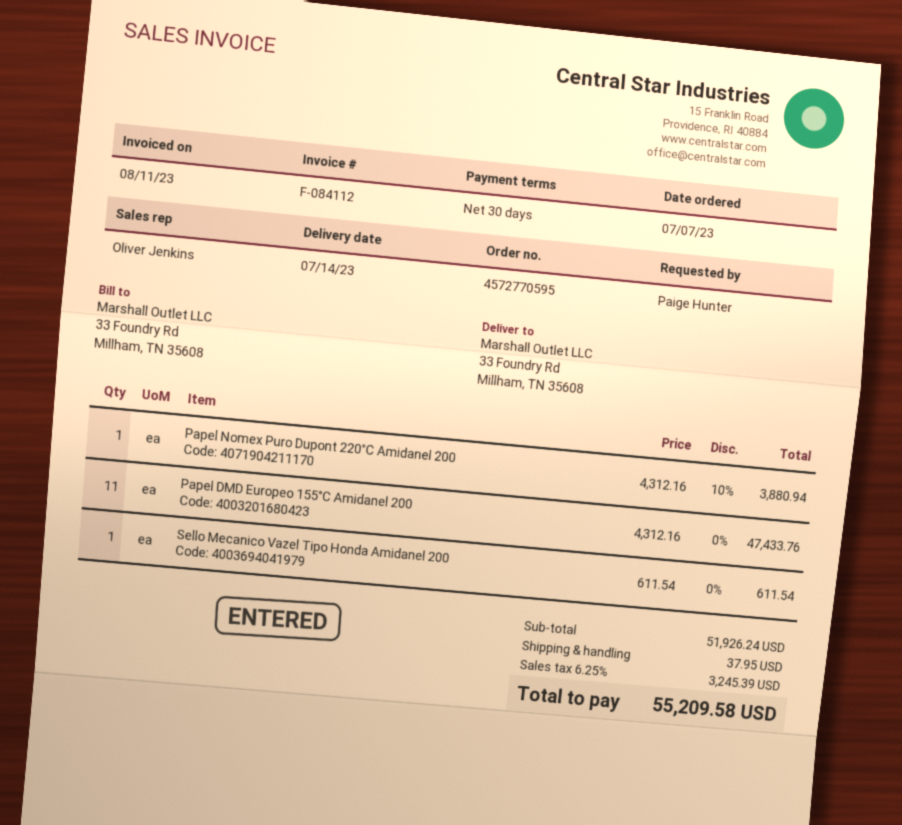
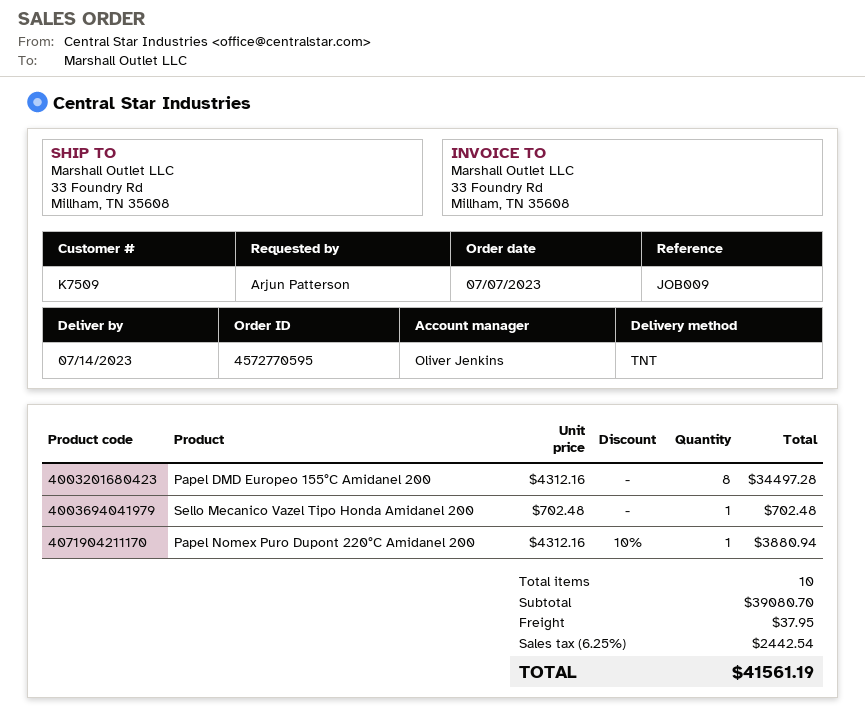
ordered by: Paige Hunter -> Arjun Patterson
Papel DMD Europeo 155°C Amidanel 200: 11 x 4312.16 = 47433.76 -> 8 x 4312.16 = 34497.28
Sello Mecanico Vazel Tipo Honda Amidanel 200: 1 x 611.54 = 611.54 -> 1 x 702.48 = 702.48
subtotal: 51926.24 -> 39080.70
tax: 6.25% = 3245.39 -> 6.25% = 2442.54
total: 55209.58 -> 41561.19

